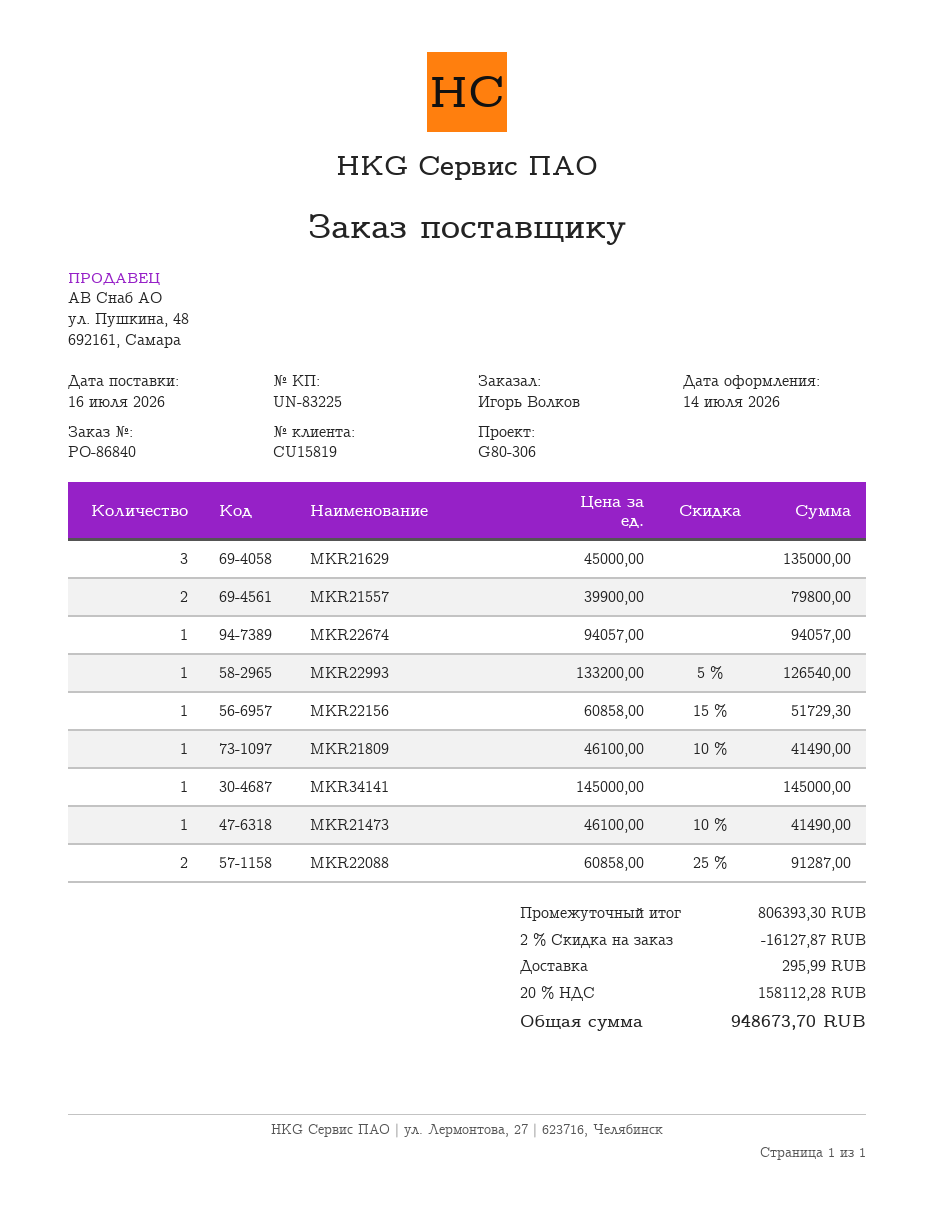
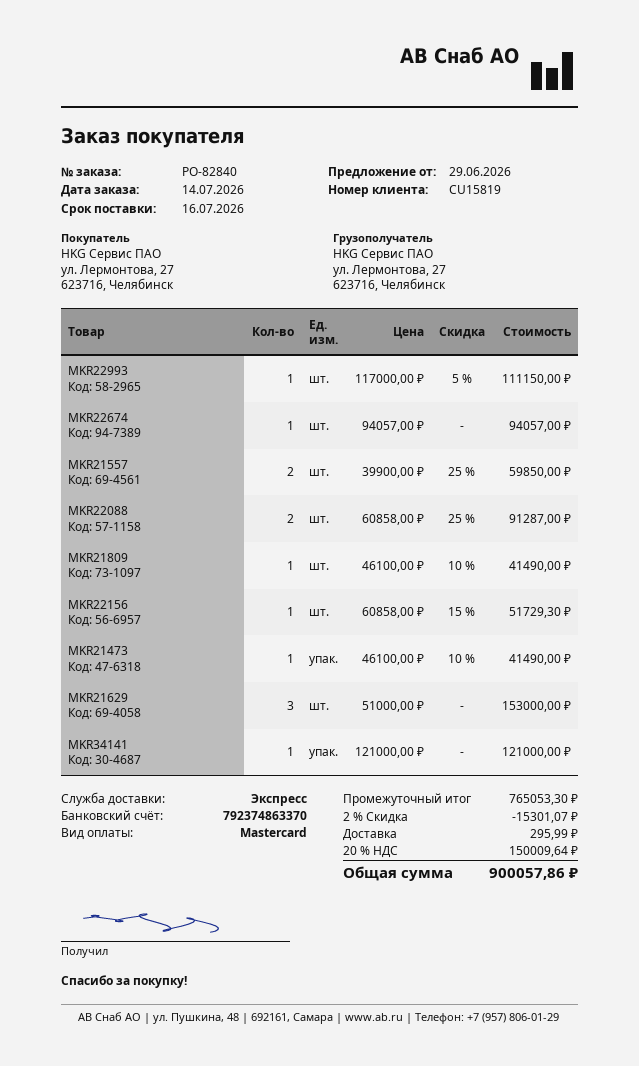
order number: PO-86840 -> PO-82840
MKR21629: 3 x 45000.00 = 135000.00 -> 3 x 51000.00 = 153000.00
MKR21557: 2 x 39900.00 = 79800.00 -> 2 x 39900.00 - 25% = 59850.00
MKR22993: 1 x 133200.00 - 5% = 126540.00 -> 1 x 117000.00 - 5% = 111150.00
MKR34141: 1 x 145000.00 = 145000.00 -> 1 x 121000.00 = 121000.00
subtotal: 806393.30 -> 765053.30
discount: 2% = 16127.87 -> 2% = 15301.07
tax: 20% = 158112.28 -> 20% = 150009.64
total: 948673.70 -> 900057.86

